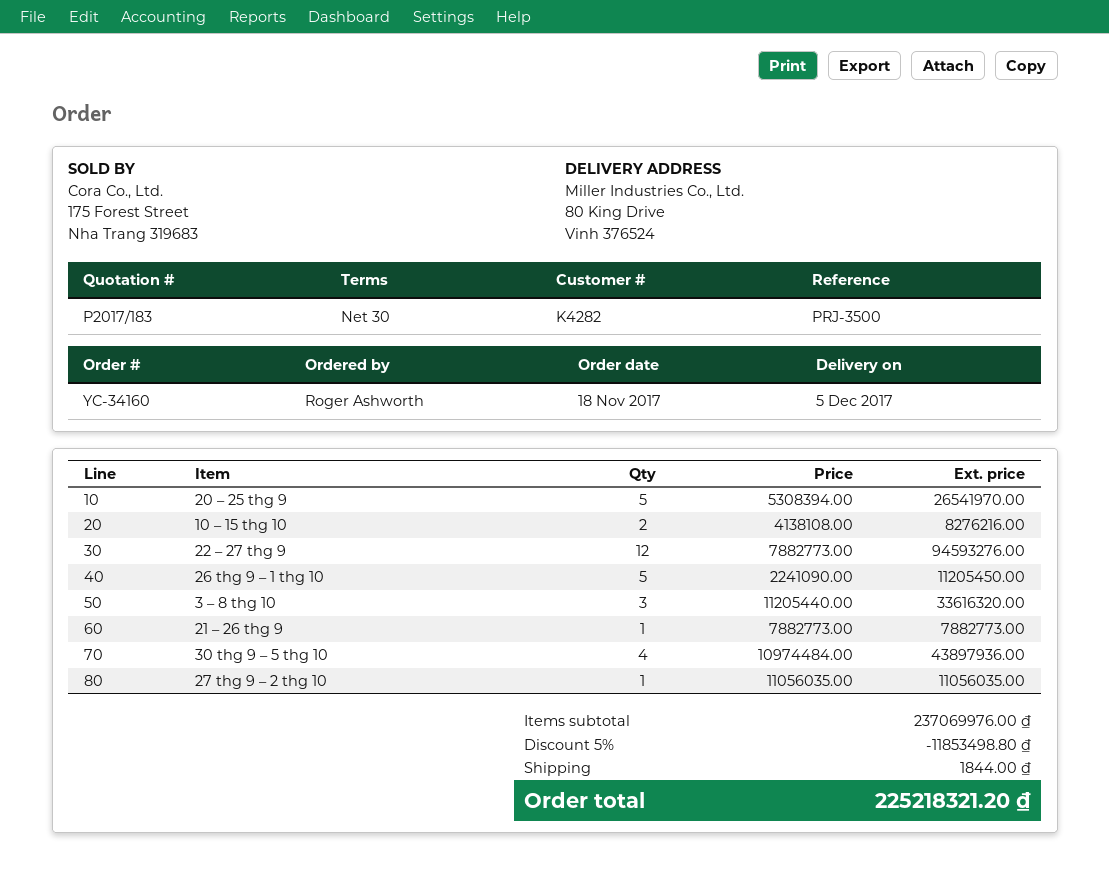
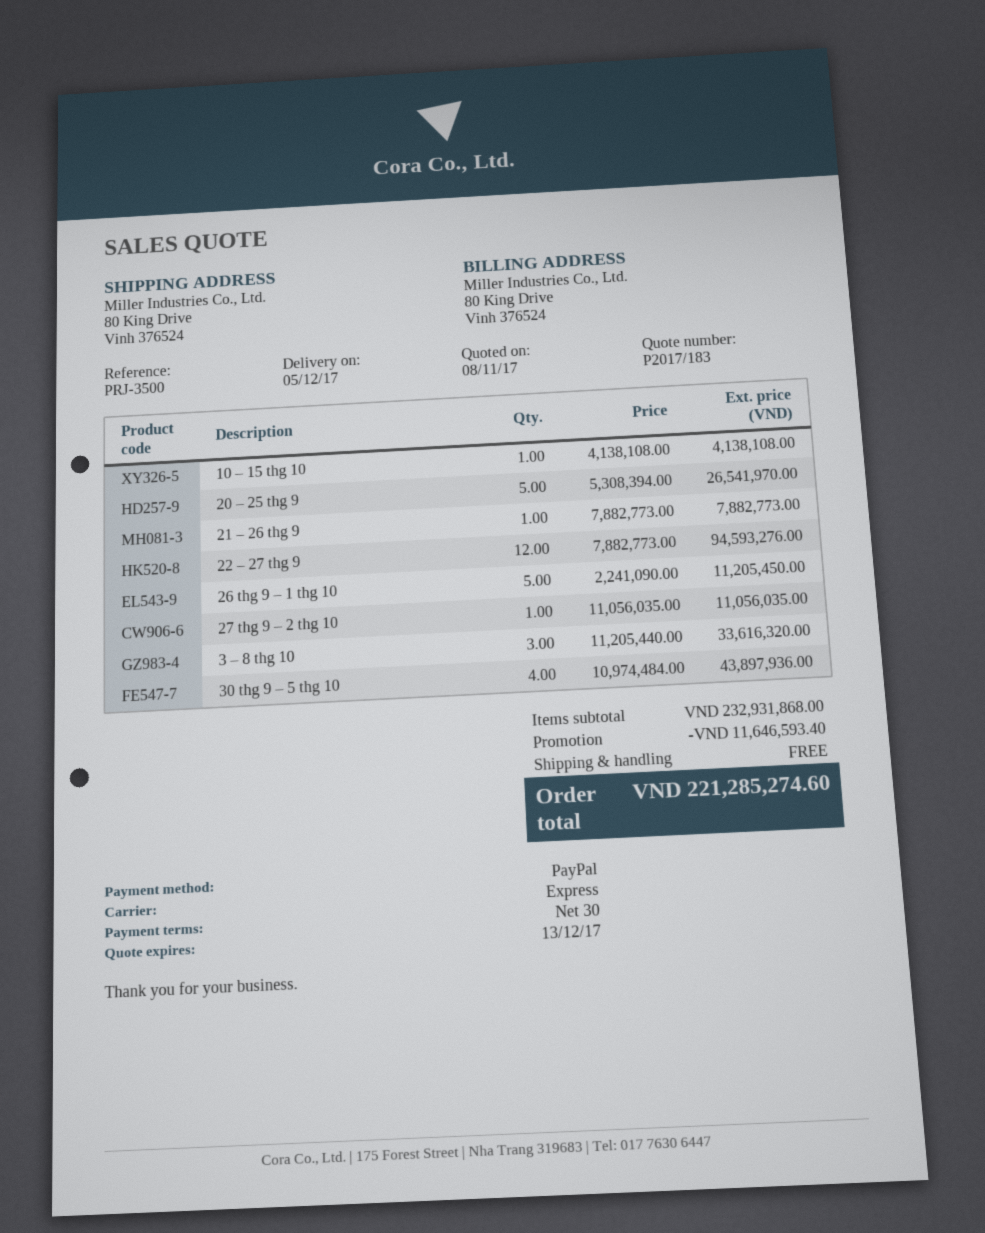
10 – 15 thg 10: 2 x 4138108.00 = 8276216.00 -> 1 x 4138108.00 = 4138108.00
subtotal: 237069976.00 -> 232931868.00
discount: 11853498.80 -> 11646593.40
shipping: 1844.00 -> 0.00
total: 225218321.20 -> 221285274.60

